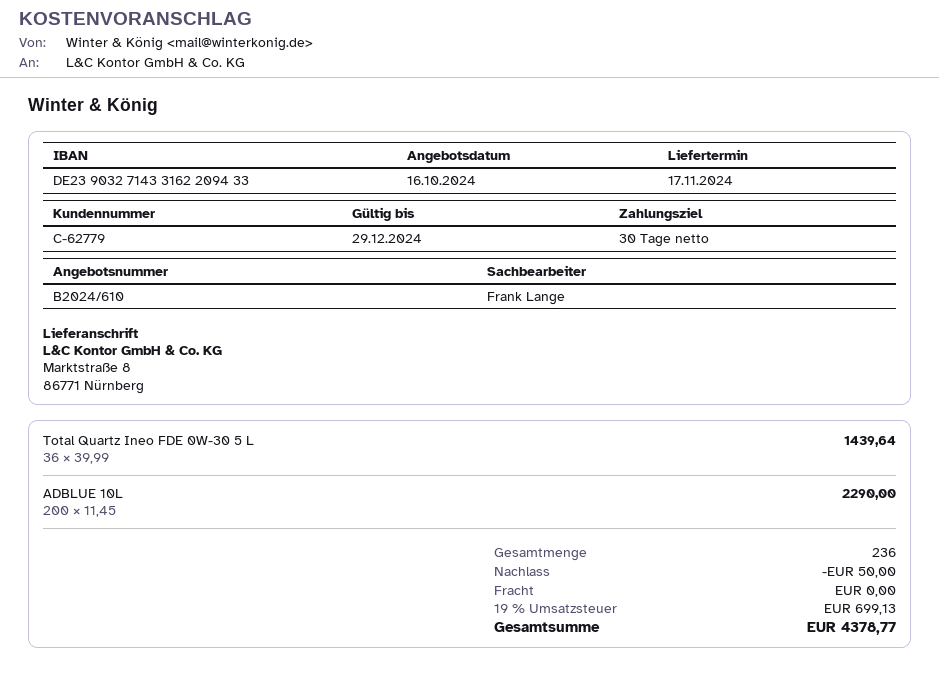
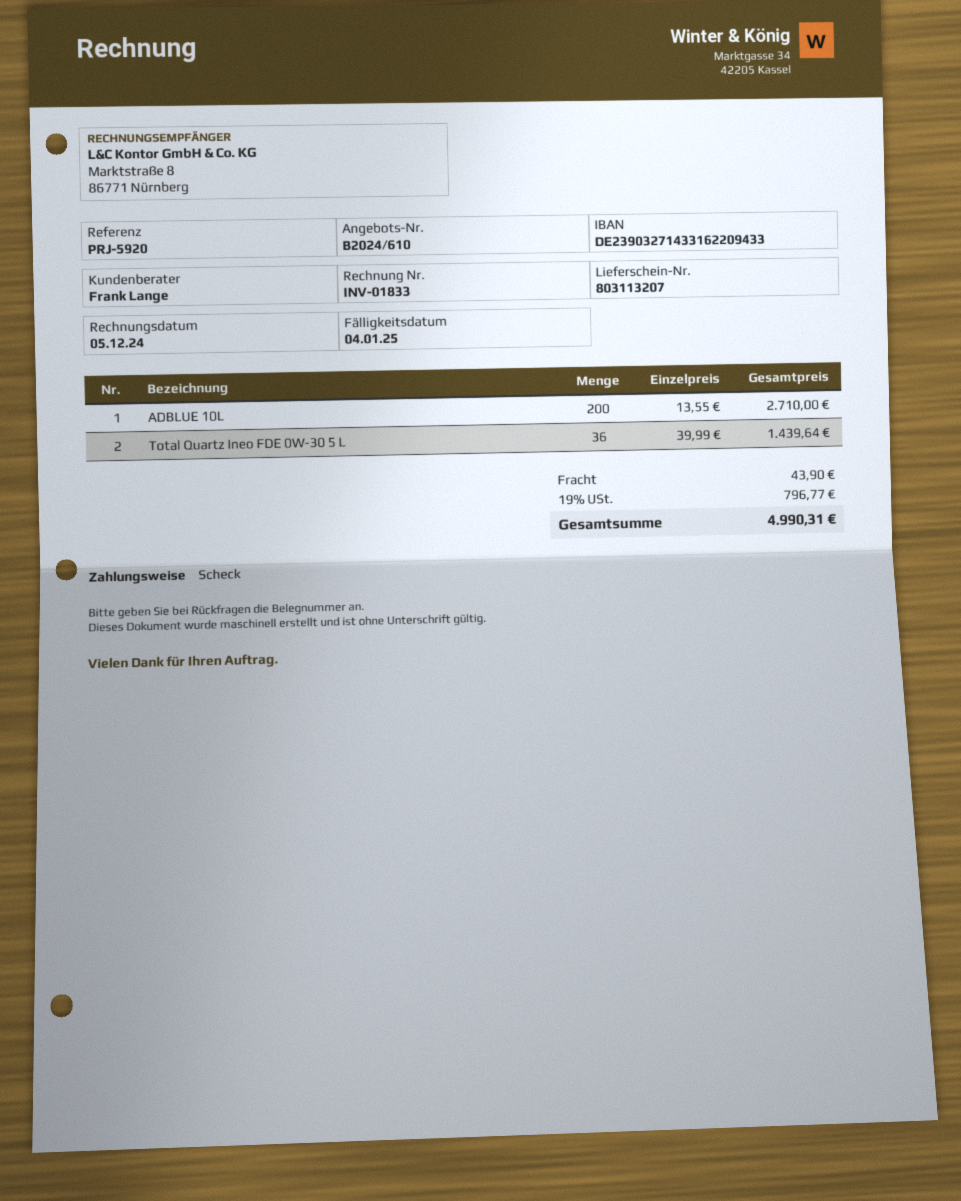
ADBLUE 10L: 200 x 11.45 = 2290.00 -> 200 x 13.55 = 2710.00
discount: 50.00 -> none
shipping: 0.00 -> 43.90
tax: 19% = 699.13 -> 19% = 796.77
total: 4378.77 -> 4990.31

